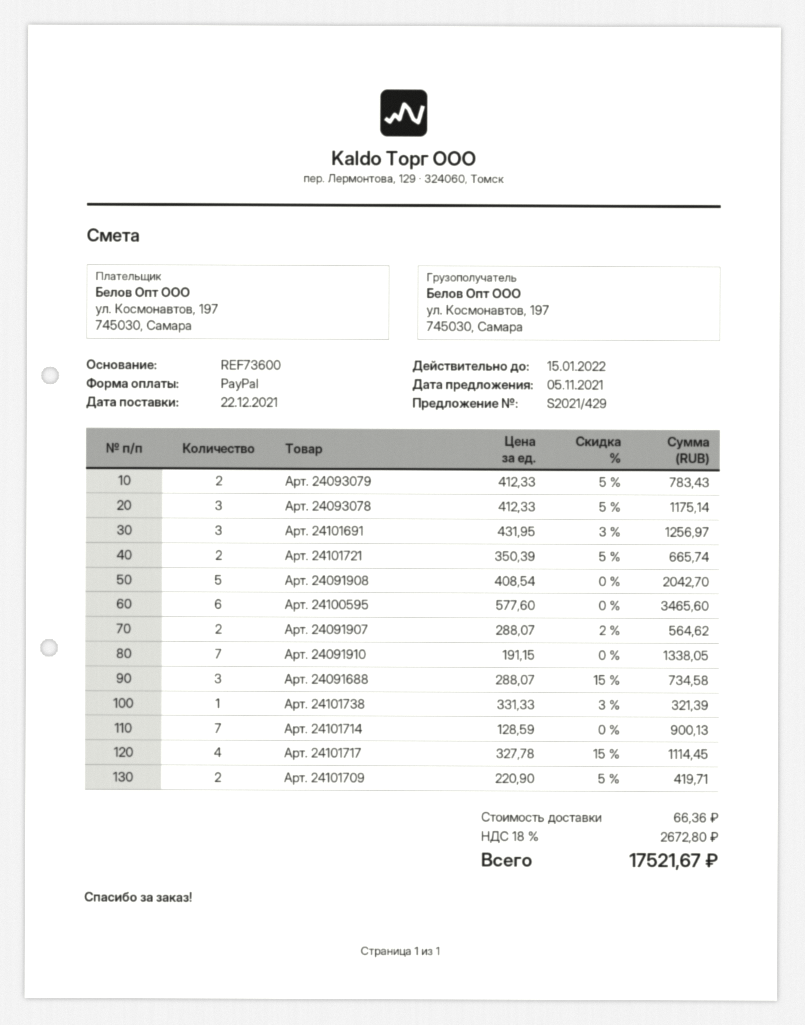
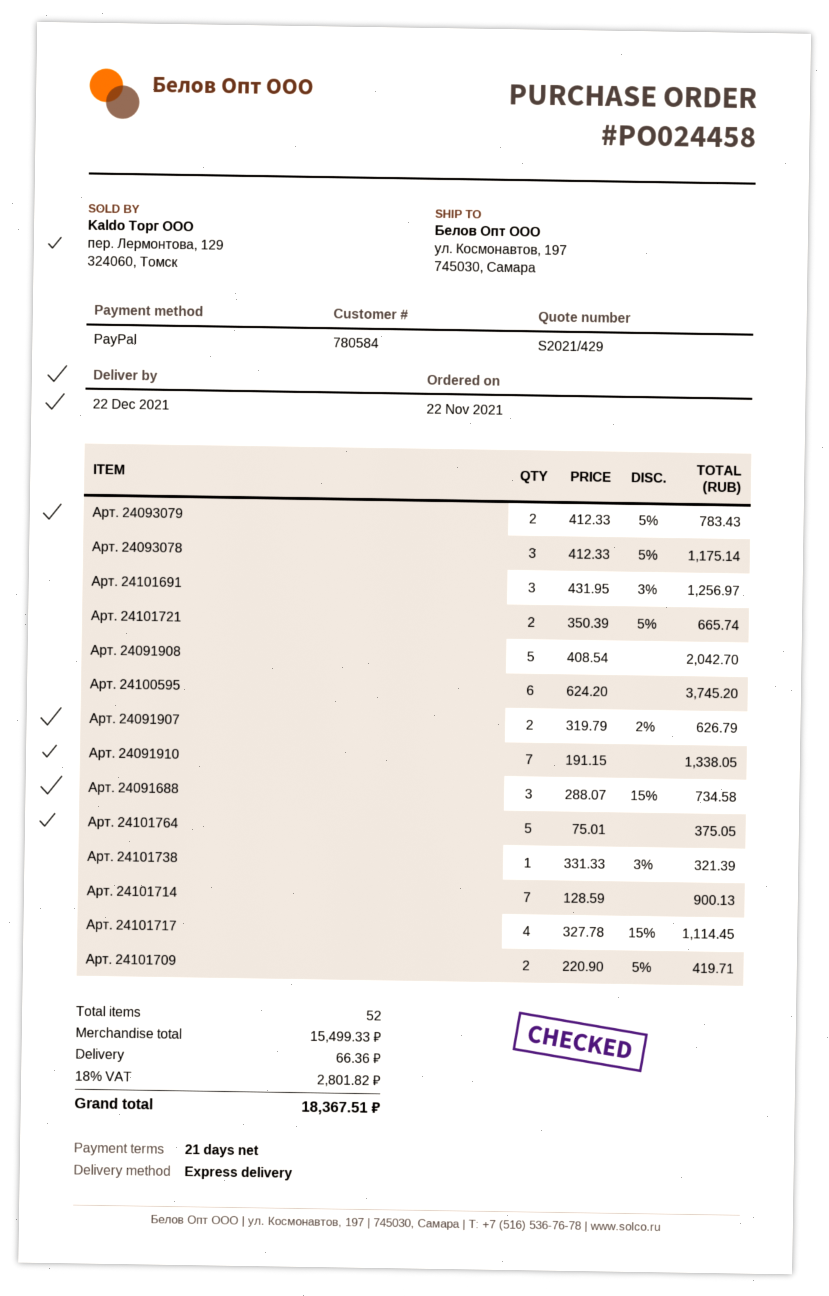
Арт. 24100595: 6 x 577.60 = 3465.60 -> 6 x 624.20 = 3745.20
Арт. 24091907: 2 x 288.07 - 2% = 564.62 -> 2 x 319.79 - 2% = 626.79
Арт. 24101764: none -> 5 x 75.01 = 375.05
tax: 18% = 2672.80 -> 18% = 2801.82
total: 17521.67 -> 18367.51

